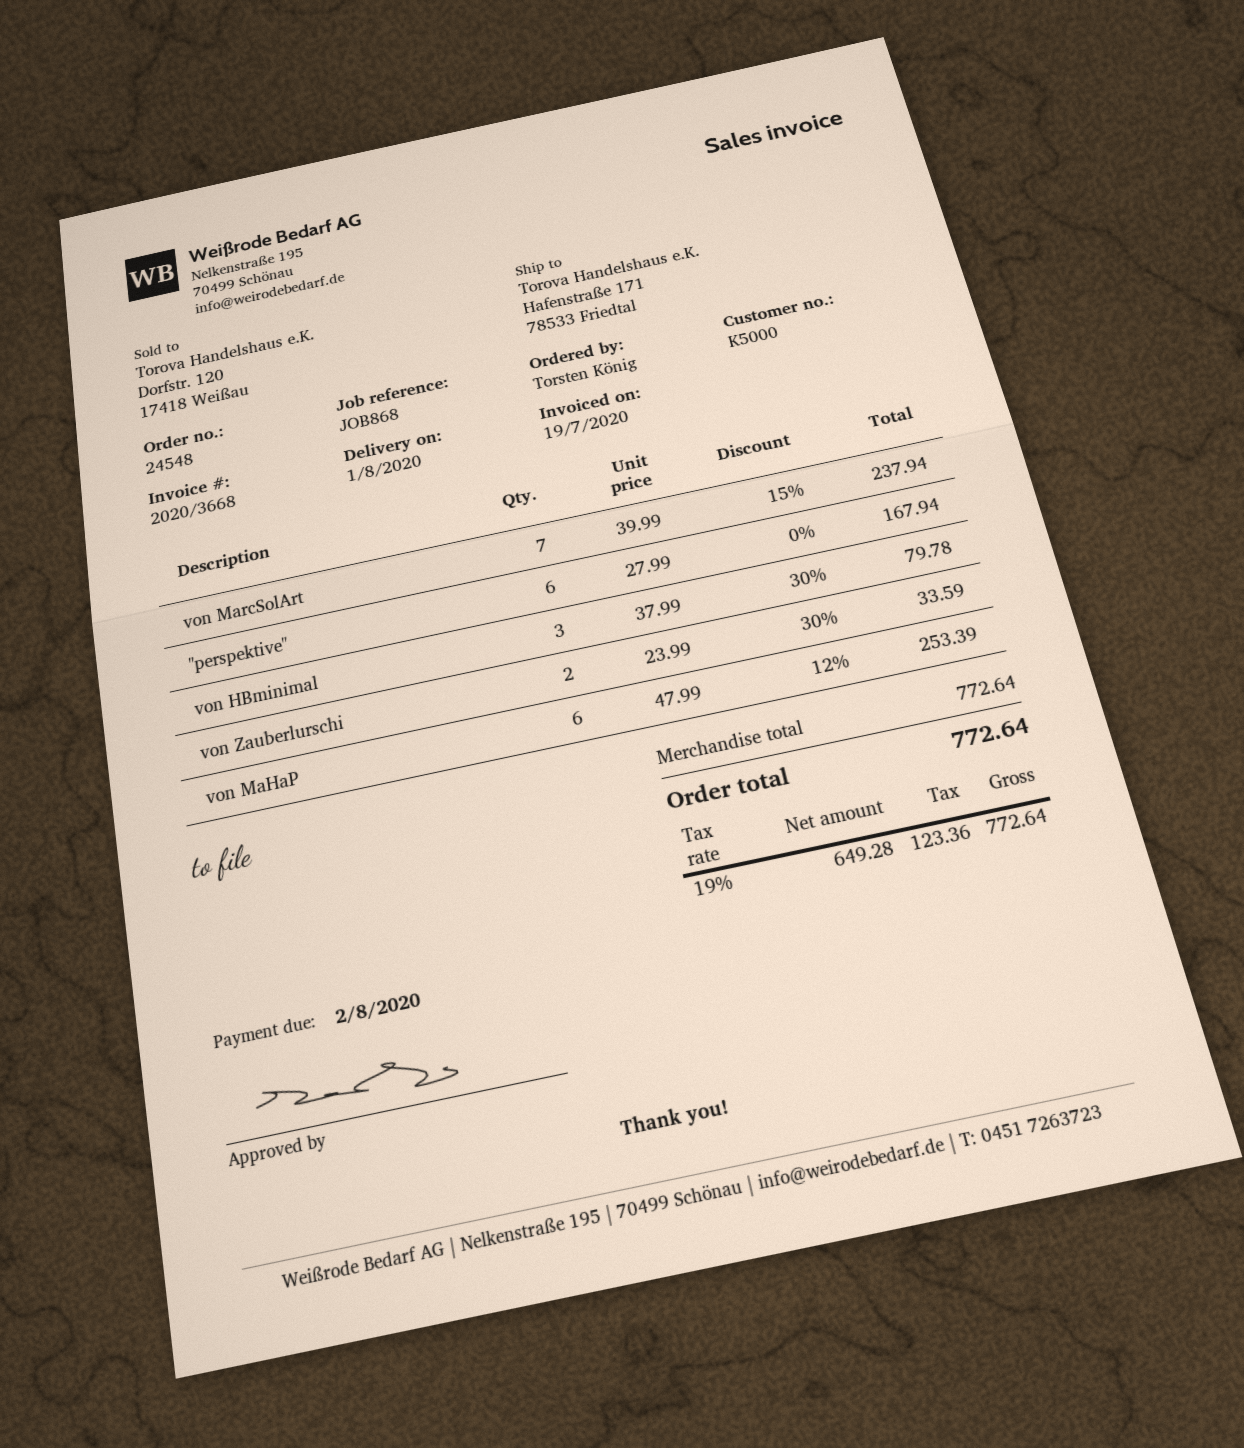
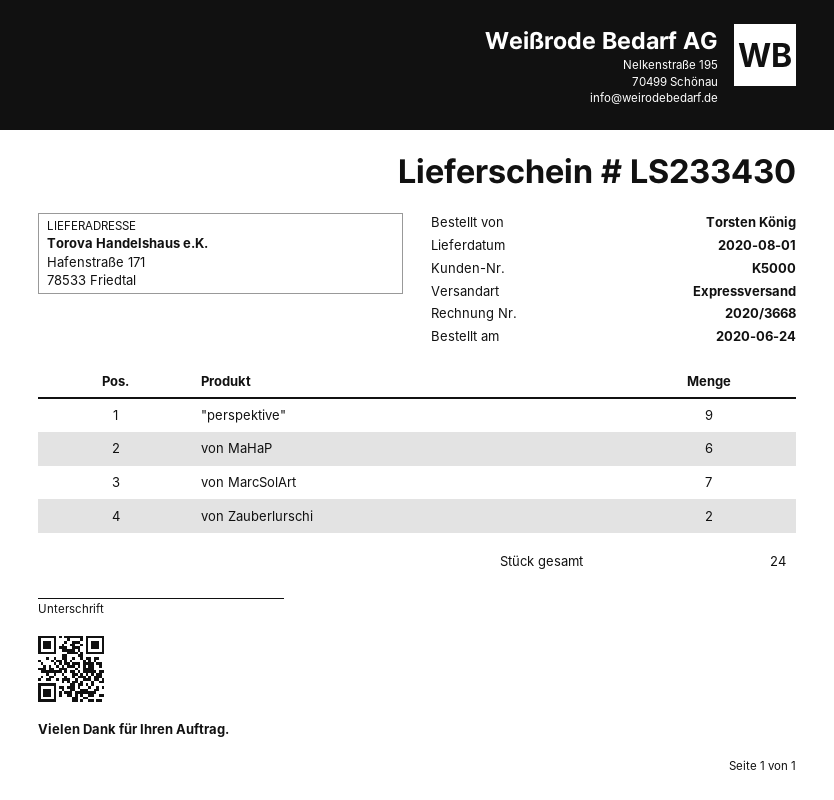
"perspektive": 6 -> 9
von HBminimal: 3 -> none

